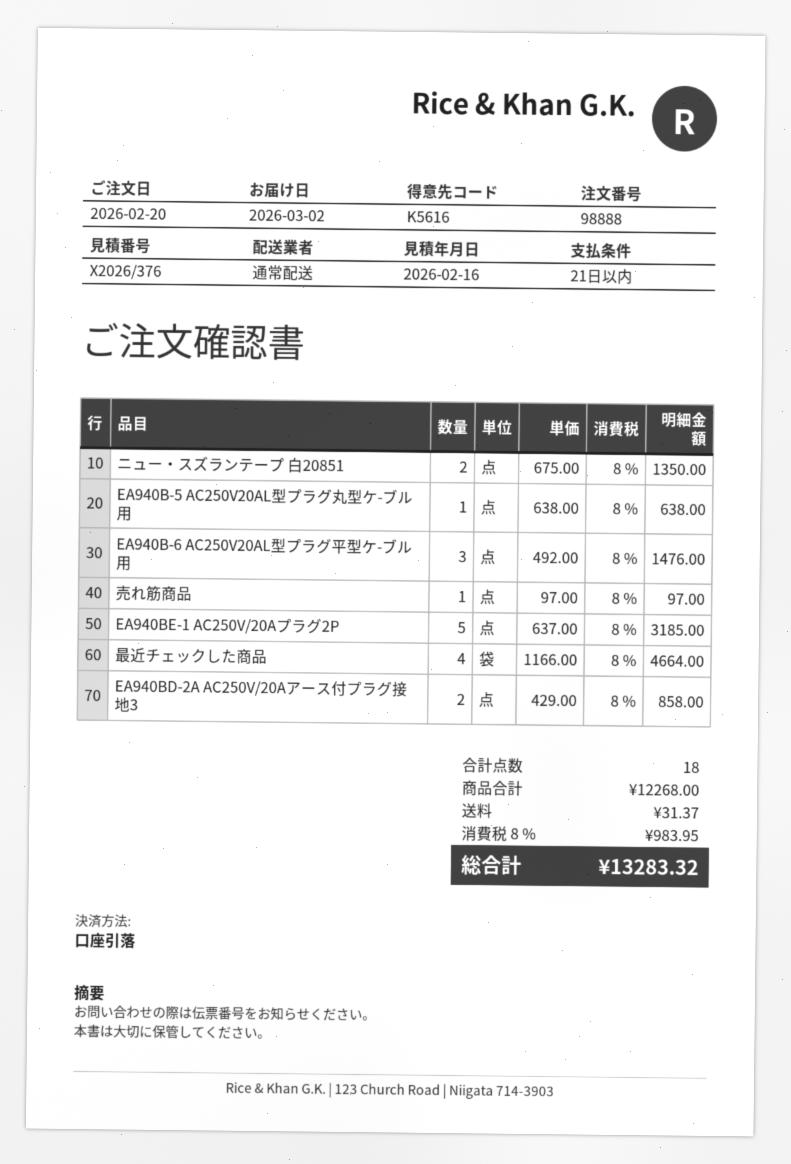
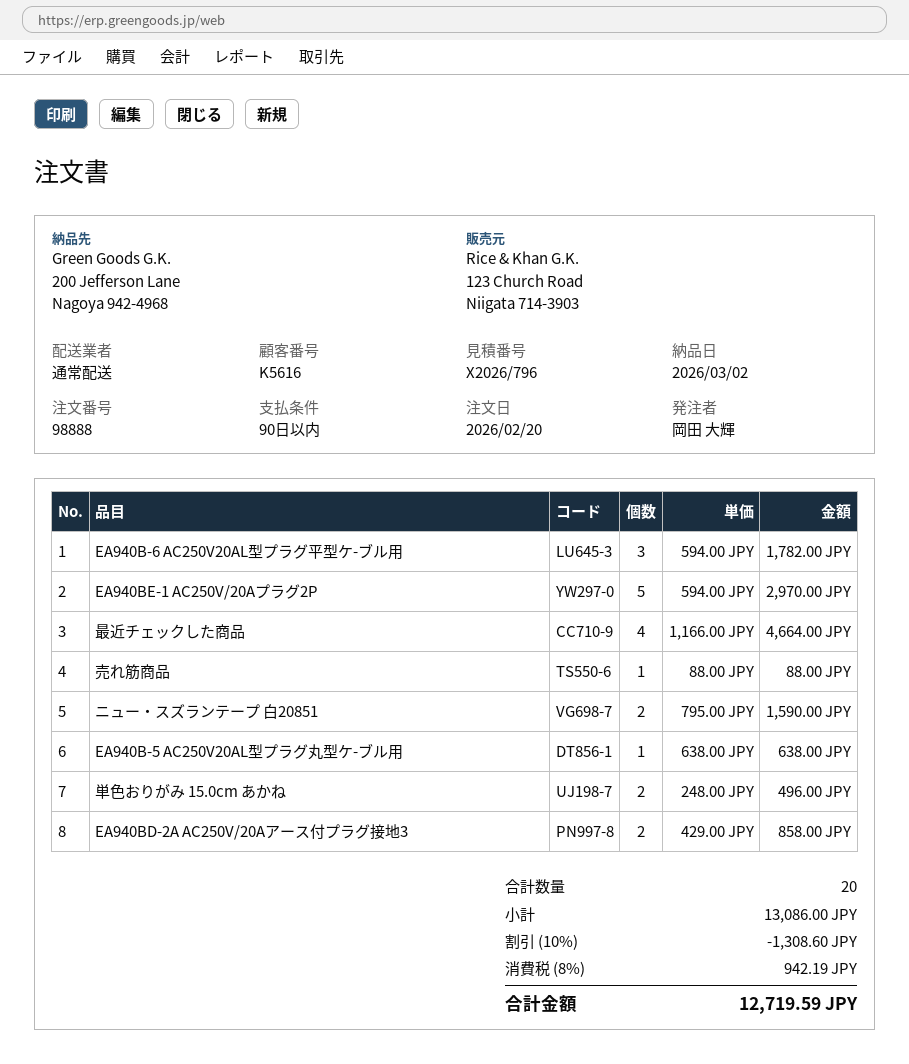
quote number: X2026/376 -> X2026/796
payment terms: 21 days -> 90 days
ニュー・スズランテープ 白20851: 2 x 675.00 = 1350.00 -> 2 x 795.00 = 1590.00
EA940B-6 AC250V20AL型プラグ平型ケ-ブル用: 3 x 492.00 = 1476.00 -> 3 x 594.00 = 1782.00
売れ筋商品: 1 x 97.00 = 97.00 -> 1 x 88.00 = 88.00
EA940BE-1 AC250V/20Aプラグ2P: 5 x 637.00 = 3185.00 -> 5 x 594.00 = 2970.00
単色おりがみ 15.0cm あかね: none -> 2 x 248.00 = 496.00
total quantity: 18 -> 20
subtotal: 12268.00 -> 13086.00
discount: none -> 10% = 1308.60
shipping: 31.37 -> none
tax: 8% = 983.95 -> 8% = 942.19
total: 13283.32 -> 12719.59

